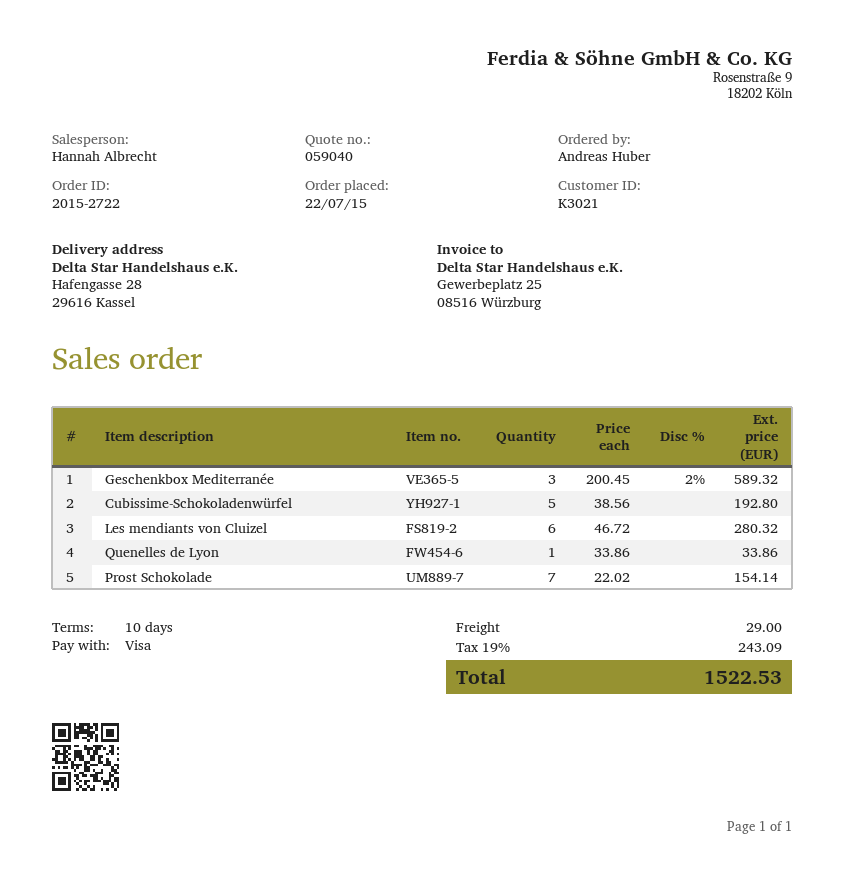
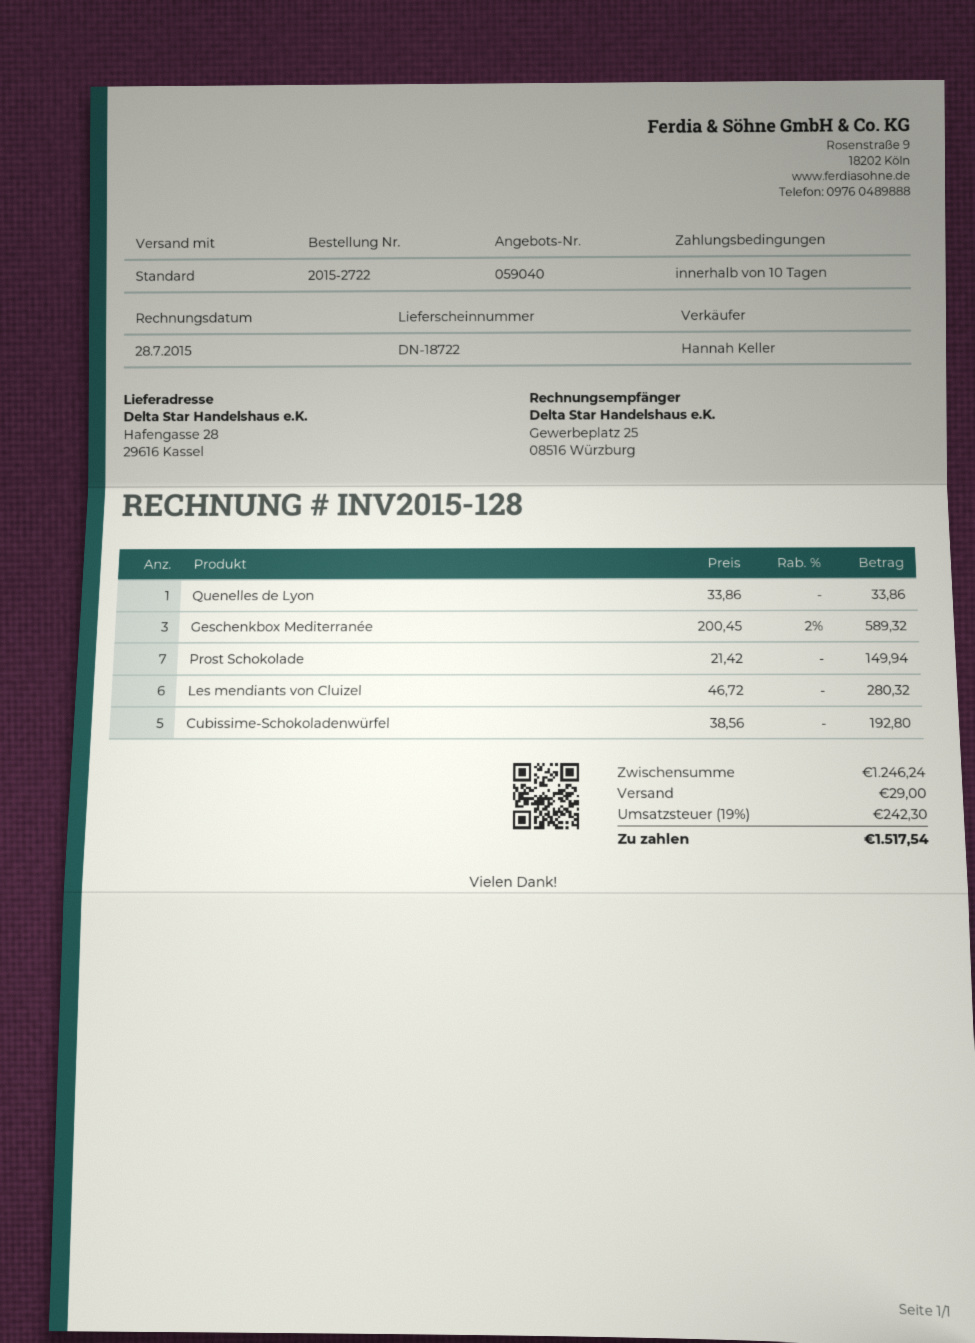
sales rep: Hannah Albrecht -> Hannah Keller
Prost Schokolade: 7 x 22.02 = 154.14 -> 7 x 21.42 = 149.94
tax: 19% = 243.09 -> 19% = 242.30
total: 1522.53 -> 1517.54

